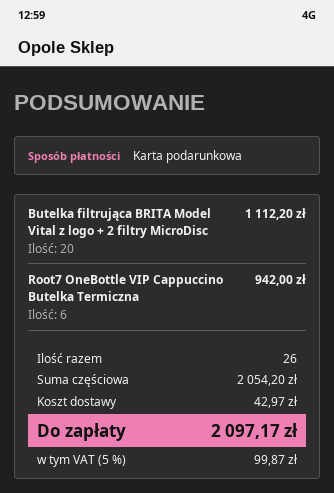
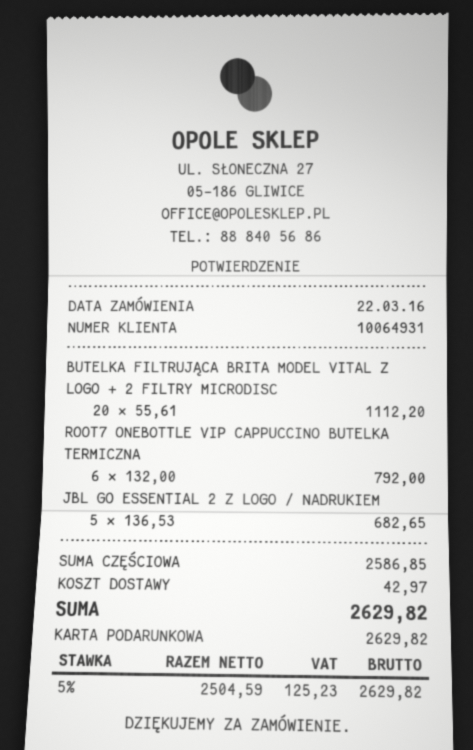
Root7 OneBottle VIP Cappuccino Butelka Termiczna: 6 for 942.00 -> 6 for 792.00
JBL GO ESSENTIAL 2 Z LOGO / NADRUKIEM: none -> 5 for 682.65
subtotal: 2054.20 -> 2586.85
tax: 5% = 99.87 -> 5% = 125.23
total: 2097.17 -> 2629.82

